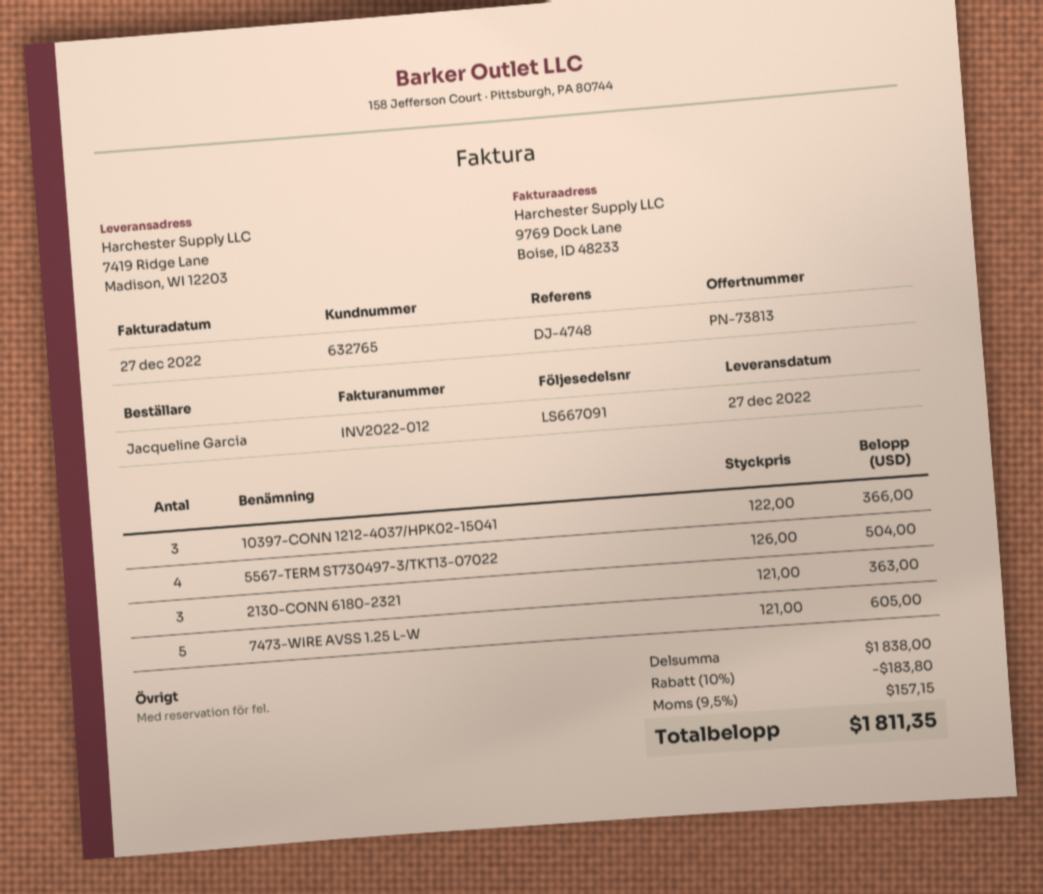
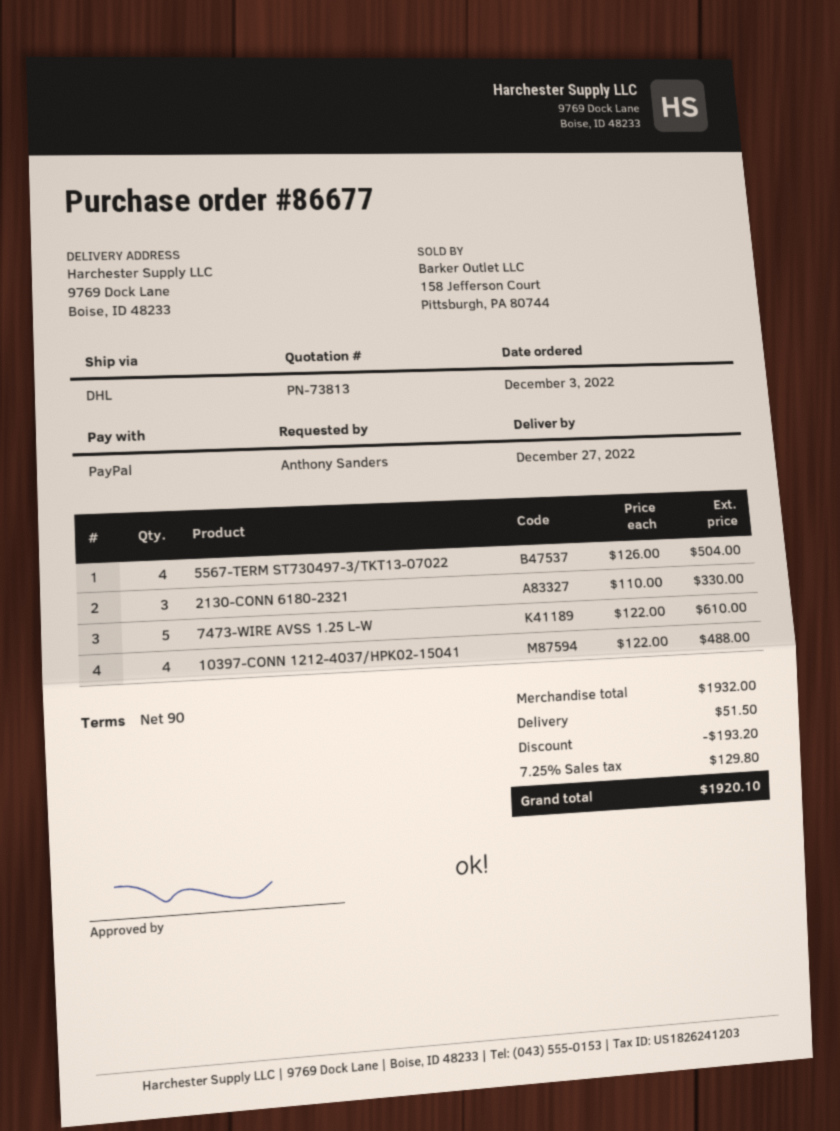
ordered by: Jacqueline Garcia -> Anthony Sanders
ship to: 7419 Ridge Lane, Madison, WI 12203 -> 9769 Dock Lane, Boise, ID 48233
10397-CONN 1212-4037/HPK02-15041: 3 x 122.00 = 366.00 -> 4 x 122.00 = 488.00
2130-CONN 6180-2321: 3 x 121.00 = 363.00 -> 3 x 110.00 = 330.00
7473-WIRE AVSS 1.25 L-W: 5 x 121.00 = 605.00 -> 5 x 122.00 = 610.00
subtotal: 1838.00 -> 1932.00
discount: 183.80 -> 193.20
shipping: none -> 51.50
tax: 9.5% = 157.15 -> 7.25% = 129.80
total: 1811.35 -> 1920.10

